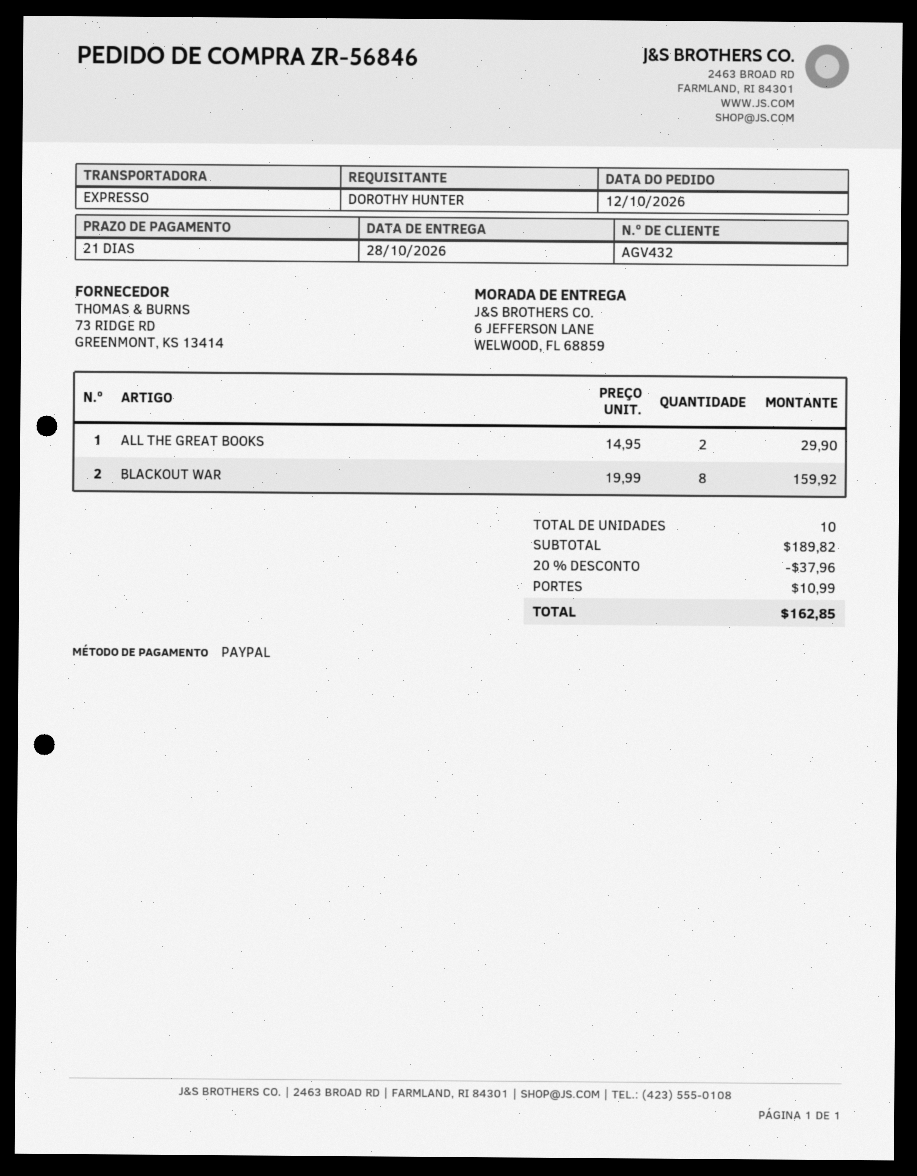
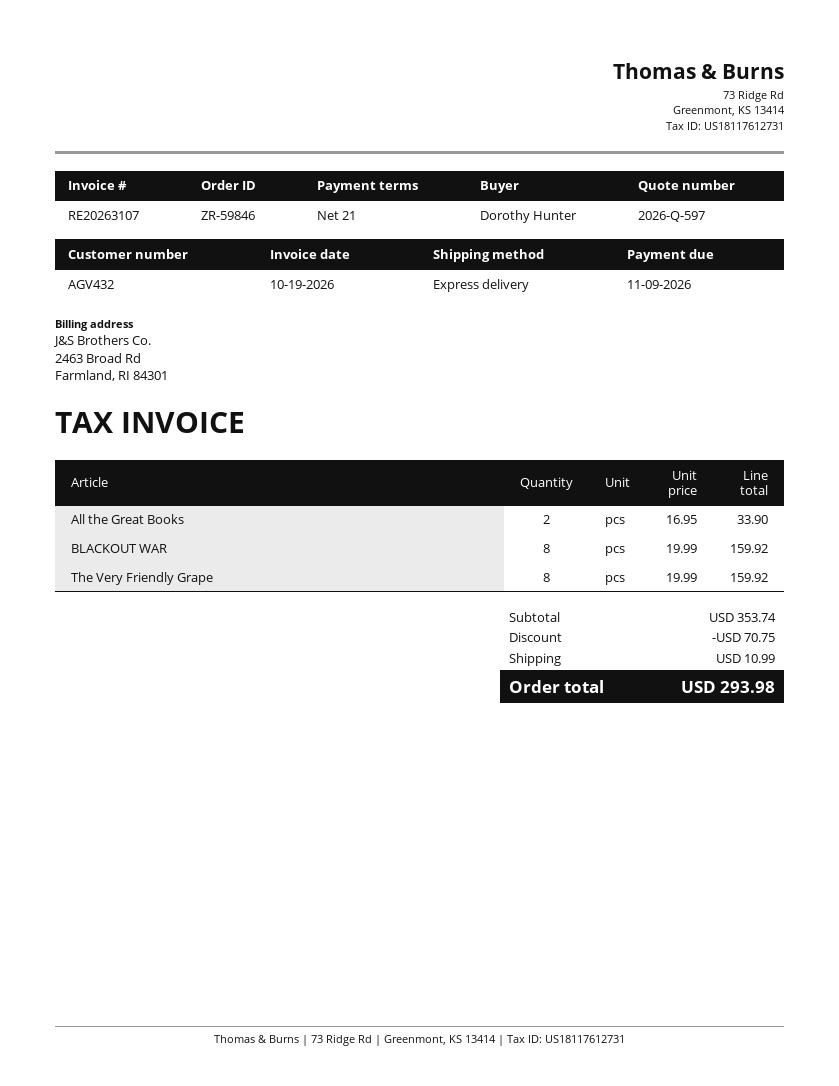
order number: ZR-56846 -> ZR-59846
ALL THE GREAT BOOKS: 2 x 14.95 = 29.90 -> 2 x 16.95 = 33.90
The Very Friendly Grape: none -> 8 x 19.99 = 159.92
subtotal: 189.82 -> 353.74
discount: 37.96 -> 70.75
total: 162.85 -> 293.98

